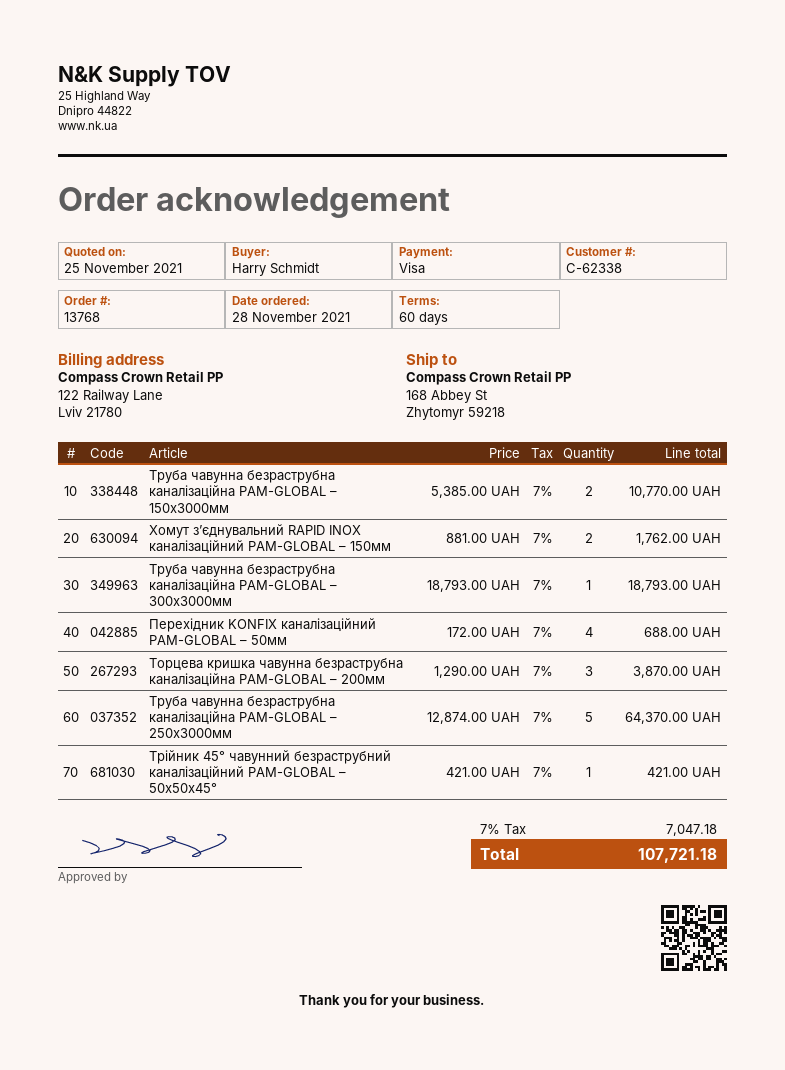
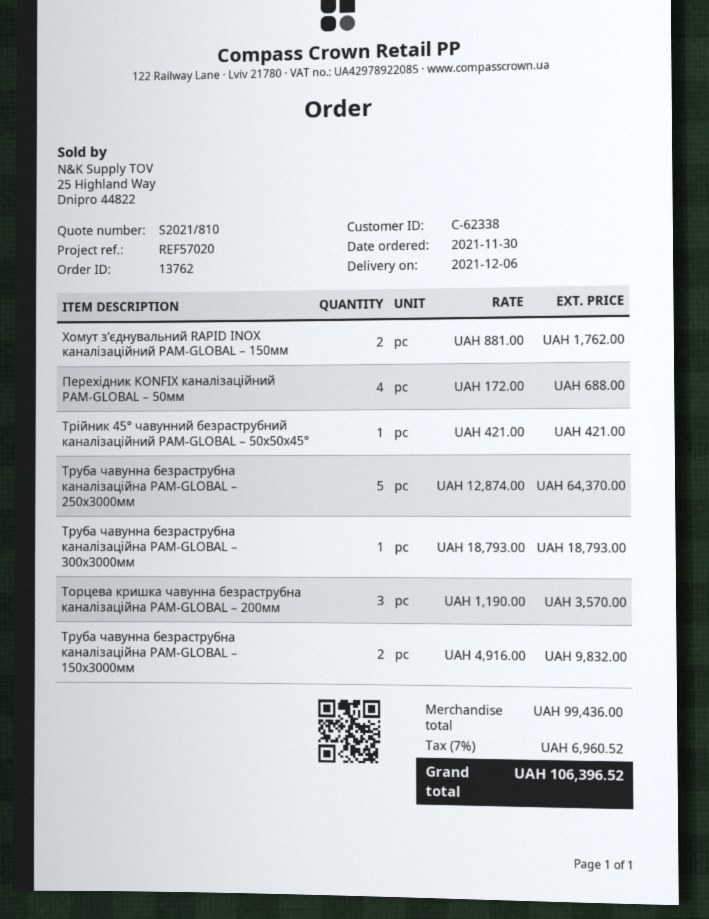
order number: 13768 -> 13762
order date: 2021-11-28 -> 2021-11-30
Труба чавунна безраструбна каналізаційна PAM-GLOBAL – 150х3000мм: 2 x 5385.00 = 10770.00 -> 2 x 4916.00 = 9832.00
Торцева кришка чавунна безраструбна каналізаційна PAM-GLOBAL – 200мм: 3 x 1290.00 = 3870.00 -> 3 x 1190.00 = 3570.00
tax: 7% = 7047.18 -> 7% = 6960.52
total: 107721.18 -> 106396.52

